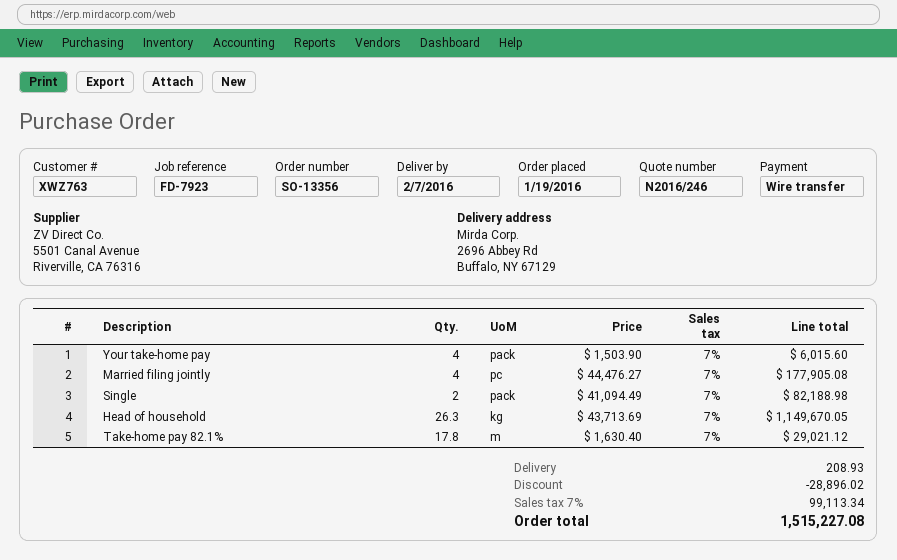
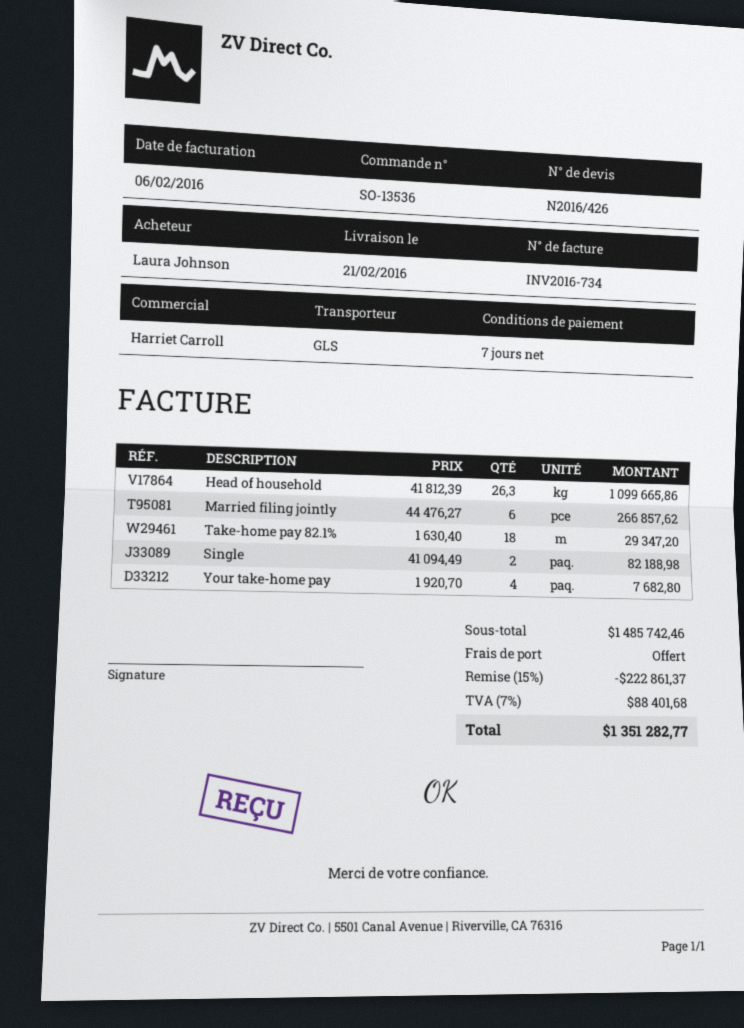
quote number: N2016/246 -> N2016/426
order number: SO-13356 -> SO-13536
delivery date: 2016-02-07 -> 2016-02-21
Your take-home pay: 4 x 1503.90 = 6015.60 -> 4 x 1920.70 = 7682.80
Married filing jointly: 4 x 44476.27 = 177905.08 -> 6 x 44476.27 = 266857.62
Head of household: 26.3 x 43713.69 = 1149670.05 -> 26.3 x 41812.39 = 1099665.86
Take-home pay 82.1%: 17.8 x 1630.40 = 29021.12 -> 18 x 1630.40 = 29347.20
discount: 28896.02 -> 222861.37
shipping: 208.93 -> 0.00
tax: 7% = 99113.34 -> 7% = 88401.68
total: 1515227.08 -> 1351282.77

